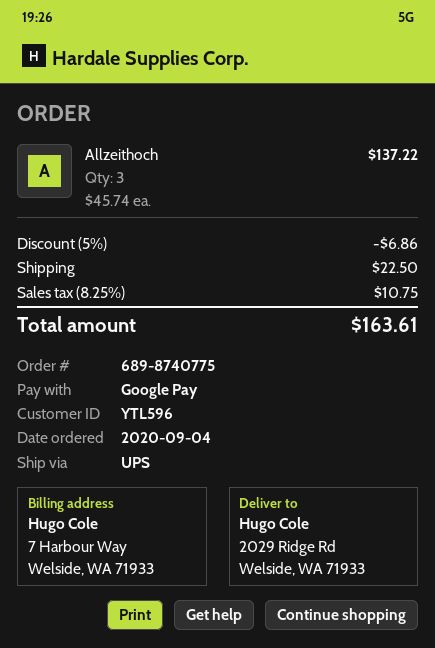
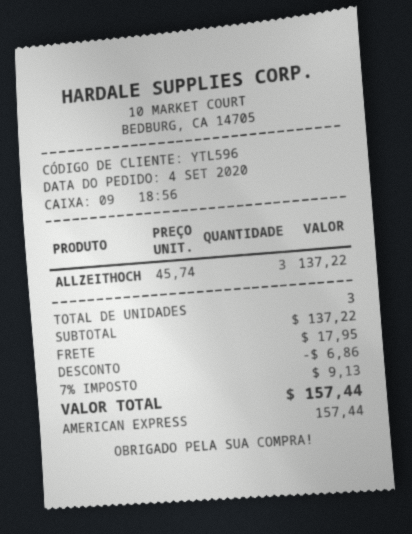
payment method: Google Pay -> American Express
shipping: 22.50 -> 17.95
tax: 8.25% = 10.75 -> 7% = 9.13
total: 163.61 -> 157.44

